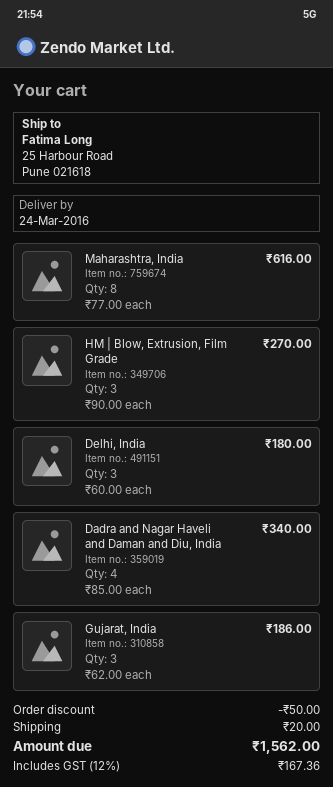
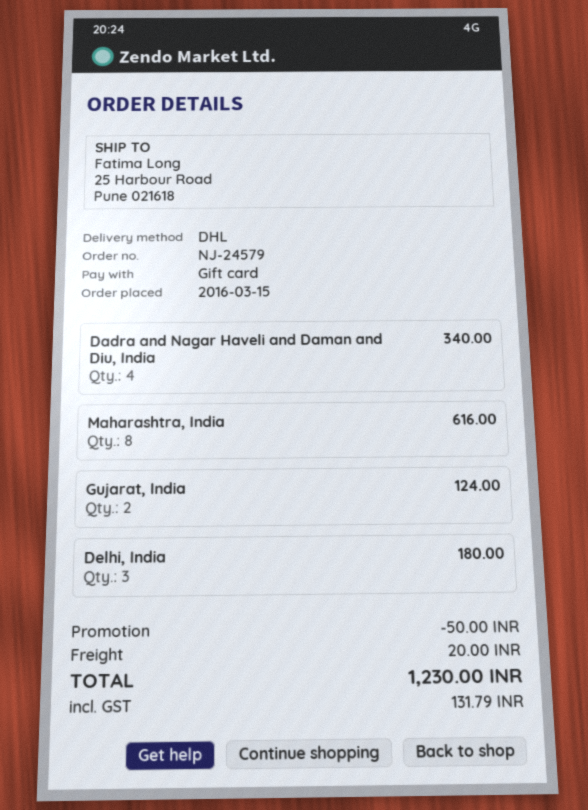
HM | Blow, Extrusion, Film Grade: 3 for 270.00 -> none
Gujarat, India: 3 for 186.00 -> 2 for 124.00
tax: 167.36 -> 131.79
total: 1562.00 -> 1230.00

